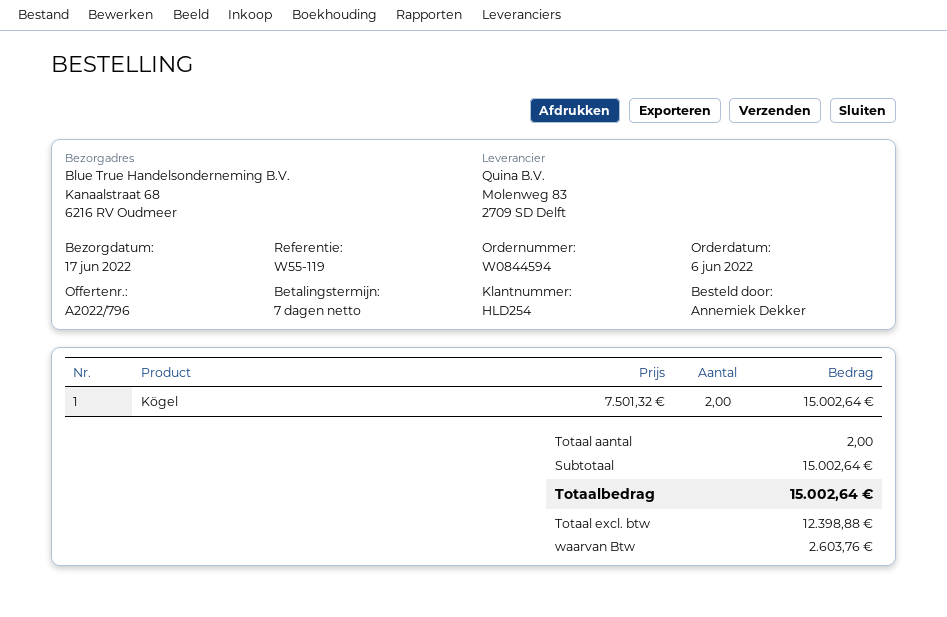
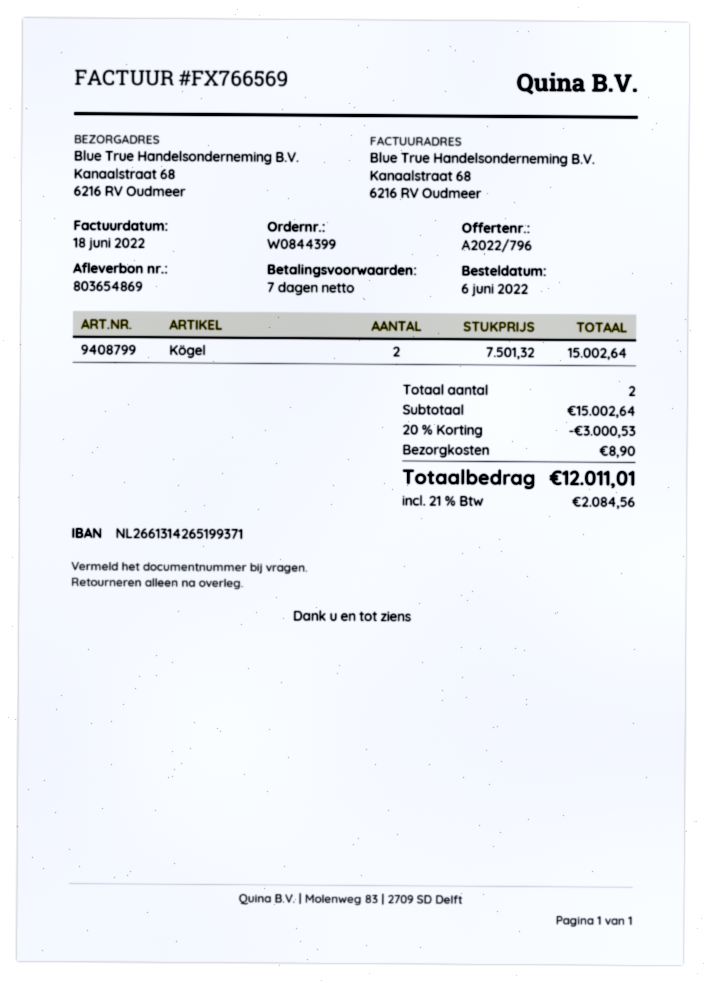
order number: W0844594 -> W0844399
discount: none -> 20% = 3000.53
shipping: none -> 8.90
tax: 2603.76 -> 2084.56
total: 15002.64 -> 12011.01

